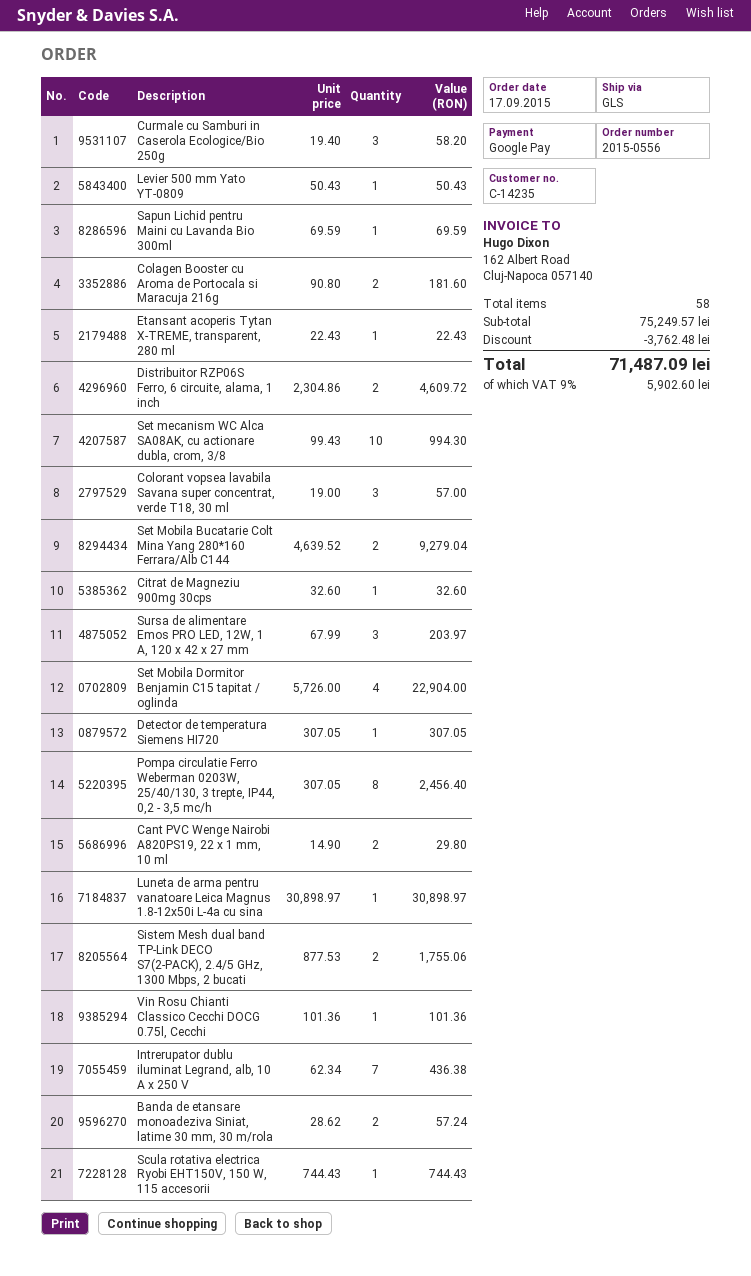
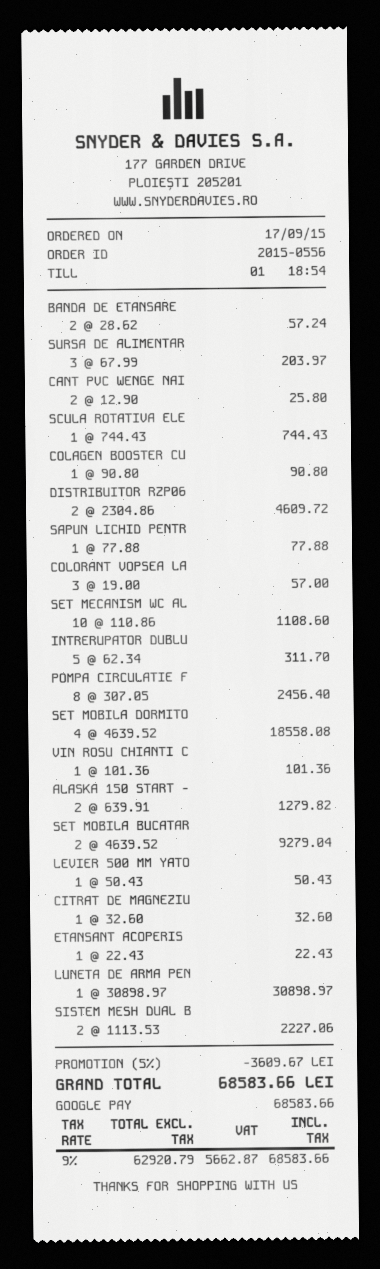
Curmale cu Samburi in Caserola Ecologice/Bio 250g: 3 x 19.40 = 58.20 -> none
Sapun Lichid pentru Maini cu Lavanda Bio 300ml: 1 x 69.59 = 69.59 -> 1 x 77.88 = 77.88
Colagen Booster cu Aroma de Portocala si Maracuja 216g: 2 x 90.80 = 181.60 -> 1 x 90.80 = 90.80
Set mecanism WC Alca SA08AK, cu actionare dubla, crom, 3/8: 10 x 99.43 = 994.30 -> 10 x 110.86 = 1108.60
Set Mobila Dormitor Benjamin C15 tapitat / oglinda: 4 x 5726.00 = 22904.00 -> 4 x 4639.52 = 18558.08
Detector de temperatura Siemens HI720: 1 x 307.05 = 307.05 -> none
Cant PVC Wenge Nairobi A820PS19, 22 x 1 mm, 10 ml: 2 x 14.90 = 29.80 -> 2 x 12.90 = 25.80
Sistem Mesh dual band TP-Link DECO S7(2-PACK), 2.4/5 GHz, 1300 Mbps, 2 bucati: 2 x 877.53 = 1755.06 -> 2 x 1113.53 = 2227.06
Intrerupator dublu iluminat Legrand, alb, 10 A x 250 V: 7 x 62.34 = 436.38 -> 5 x 62.34 = 311.70
ALASKA 150 START -: none -> 2 x 639.91 = 1279.82
discount: 3762.48 -> 3609.67
tax: 9% = 5902.60 -> 9% = 5662.87
total: 71487.09 -> 68583.66

